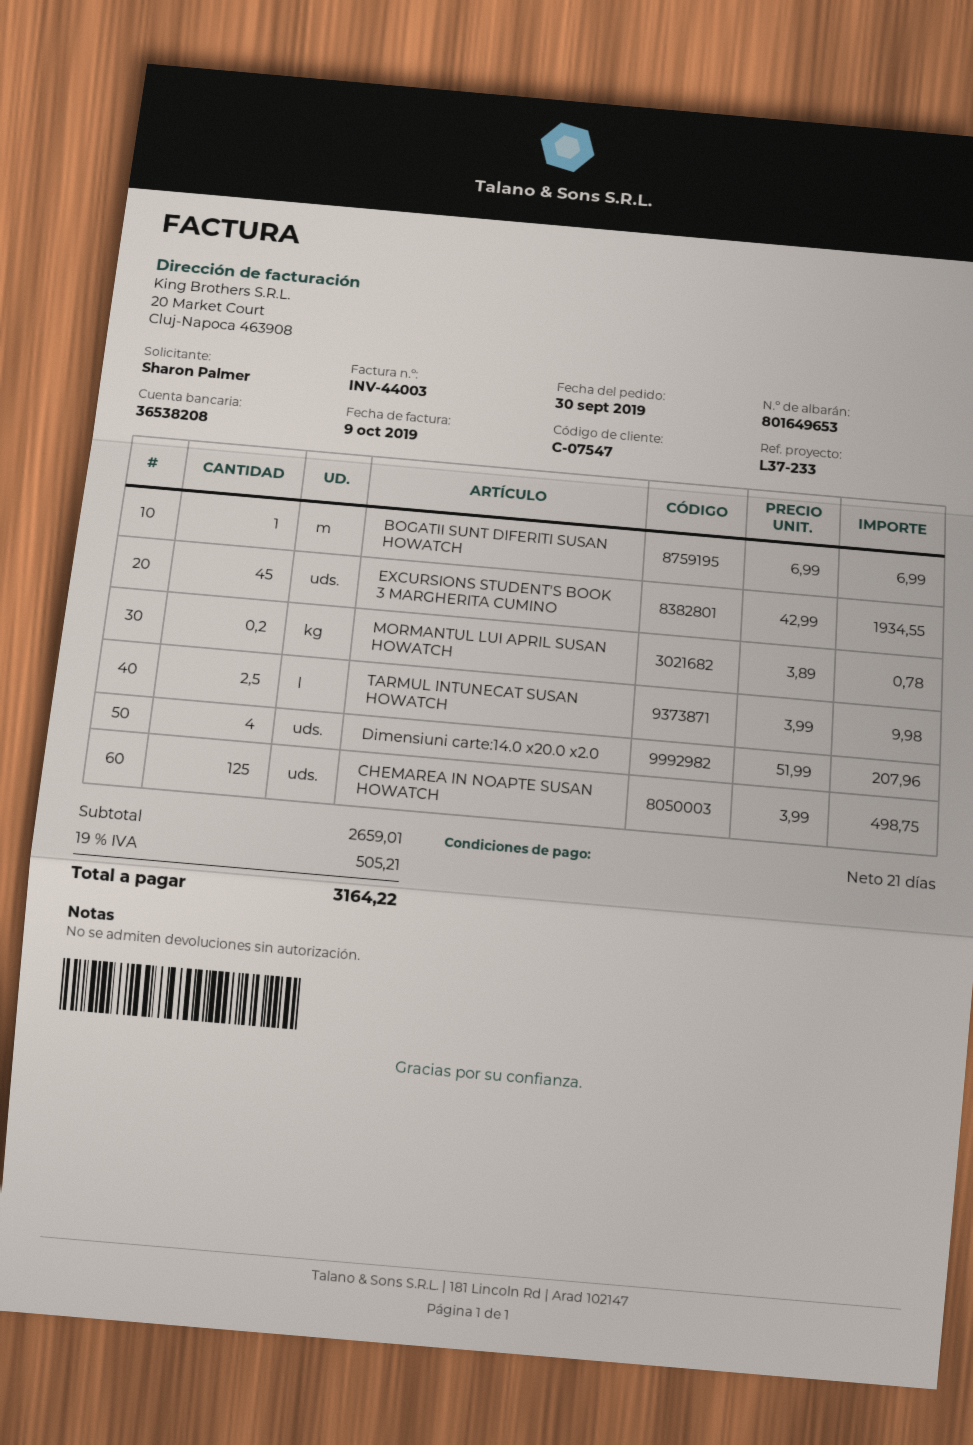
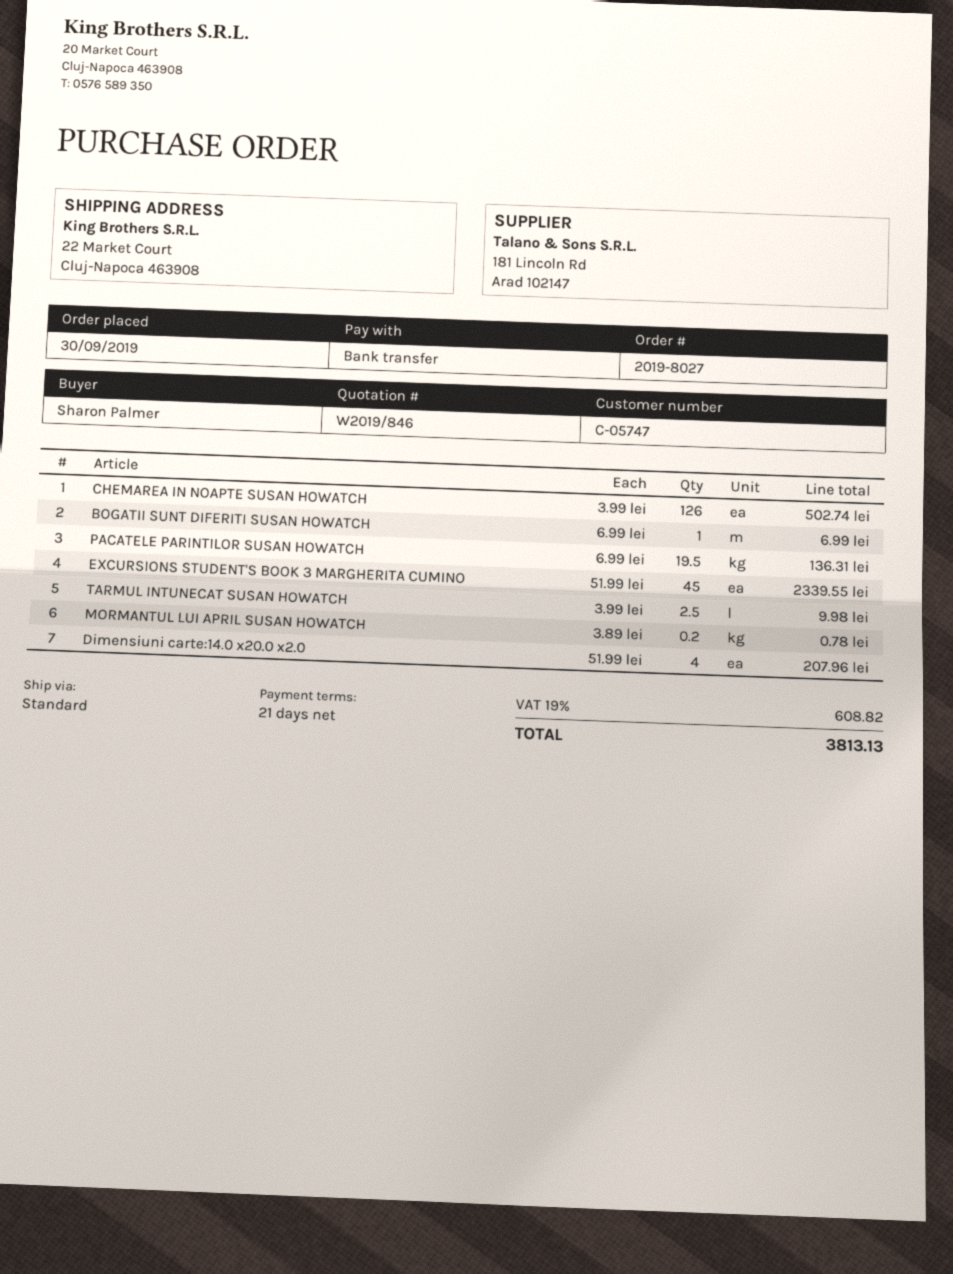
customer number: C-07547 -> C-05747
EXCURSIONS STUDENT'S BOOK 3 MARGHERITA CUMINO: 45 x 42.99 = 1934.55 -> 45 x 51.99 = 2339.55
CHEMAREA IN NOAPTE SUSAN HOWATCH: 125 x 3.99 = 498.75 -> 126 x 3.99 = 502.74
PACATELE PARINTILOR SUSAN HOWATCH: none -> 19.5 x 6.99 = 136.31
tax: 19% = 505.21 -> 19% = 608.82
total: 3164.22 -> 3813.13

